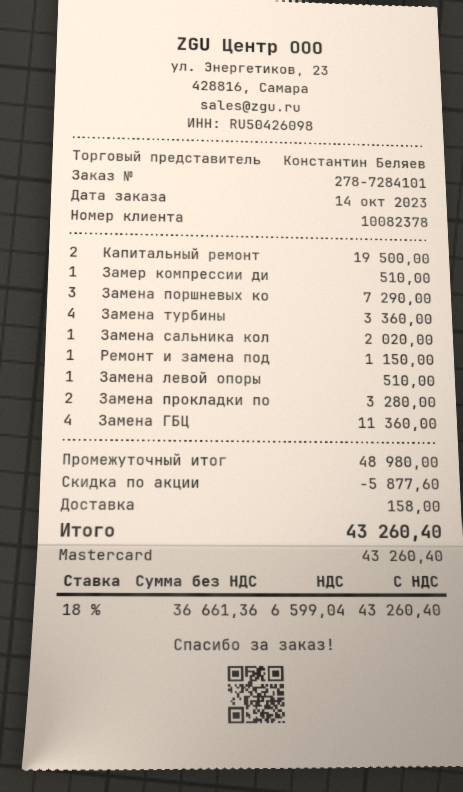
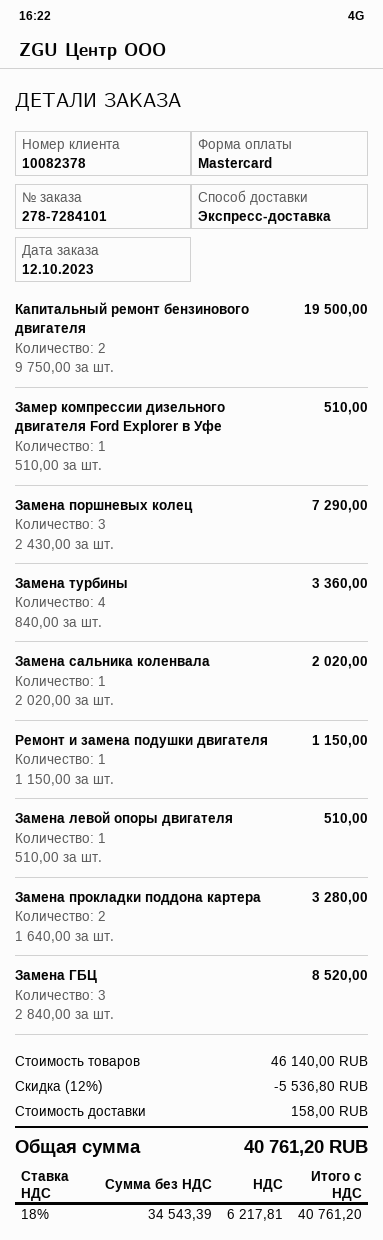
order date: 2023-10-14 -> 2023-10-12
Замена ГБЦ: 4 for 11360.00 -> 3 for 8520.00
subtotal: 48980.00 -> 46140.00
discount: 5877.60 -> 5536.80
net: 36661.36 -> 34543.39
tax: 18% = 6599.04 -> 18% = 6217.81
total: 43260.40 -> 40761.20

